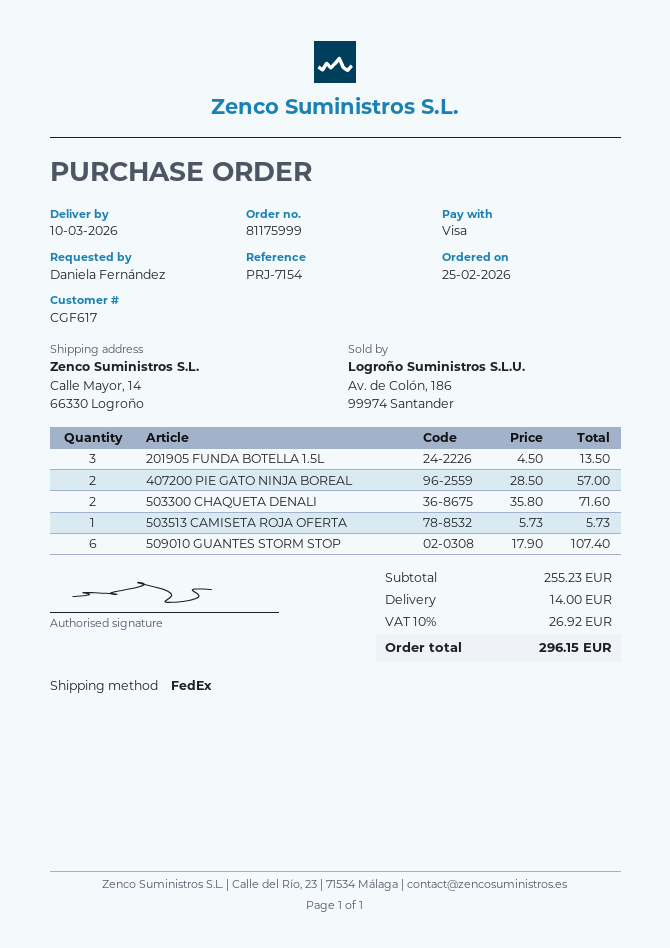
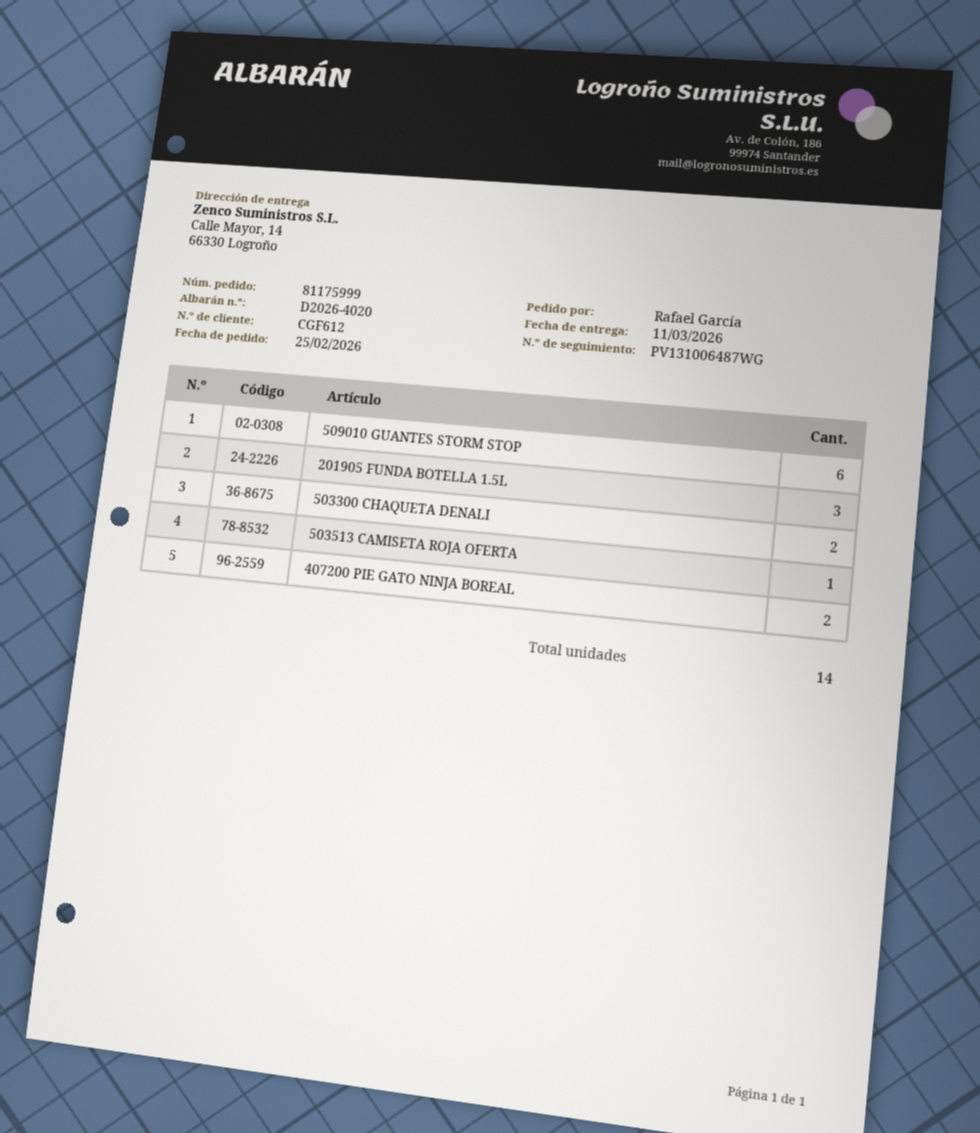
delivery date: 2026-03-10 -> 2026-03-11
customer number: CGF617 -> CGF612
ordered by: Daniela Fernández -> Rafael García

